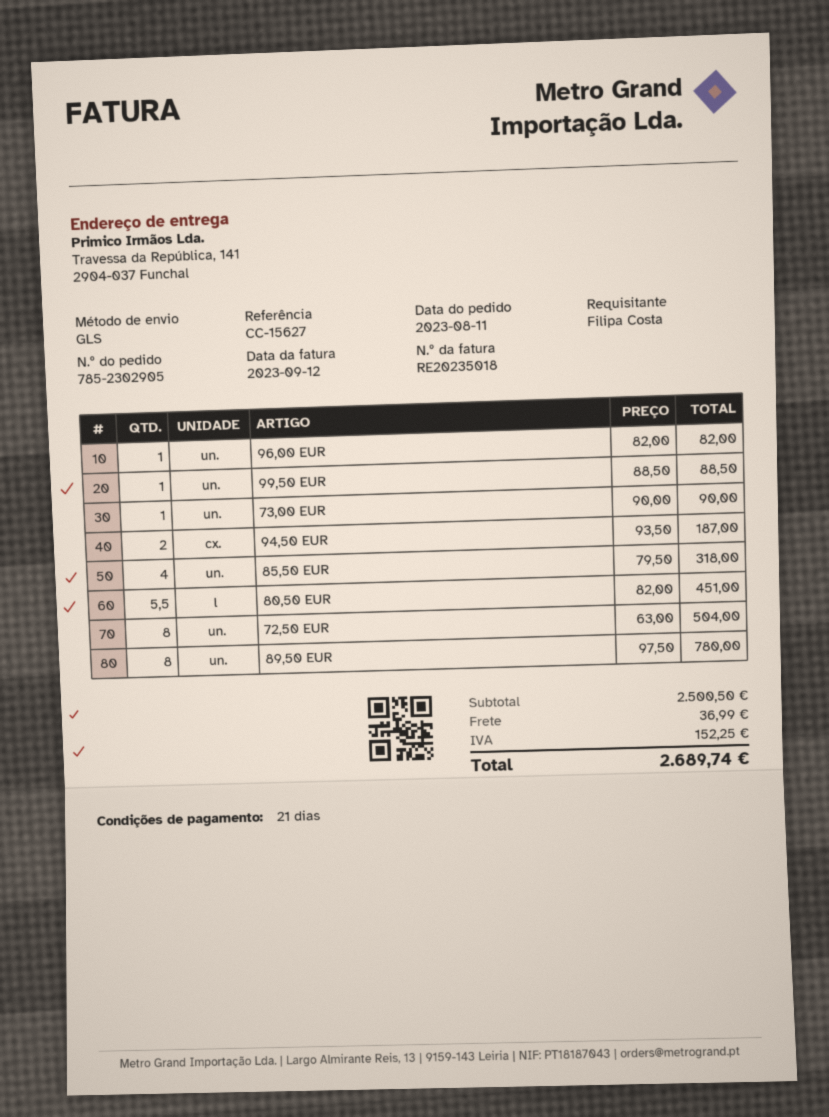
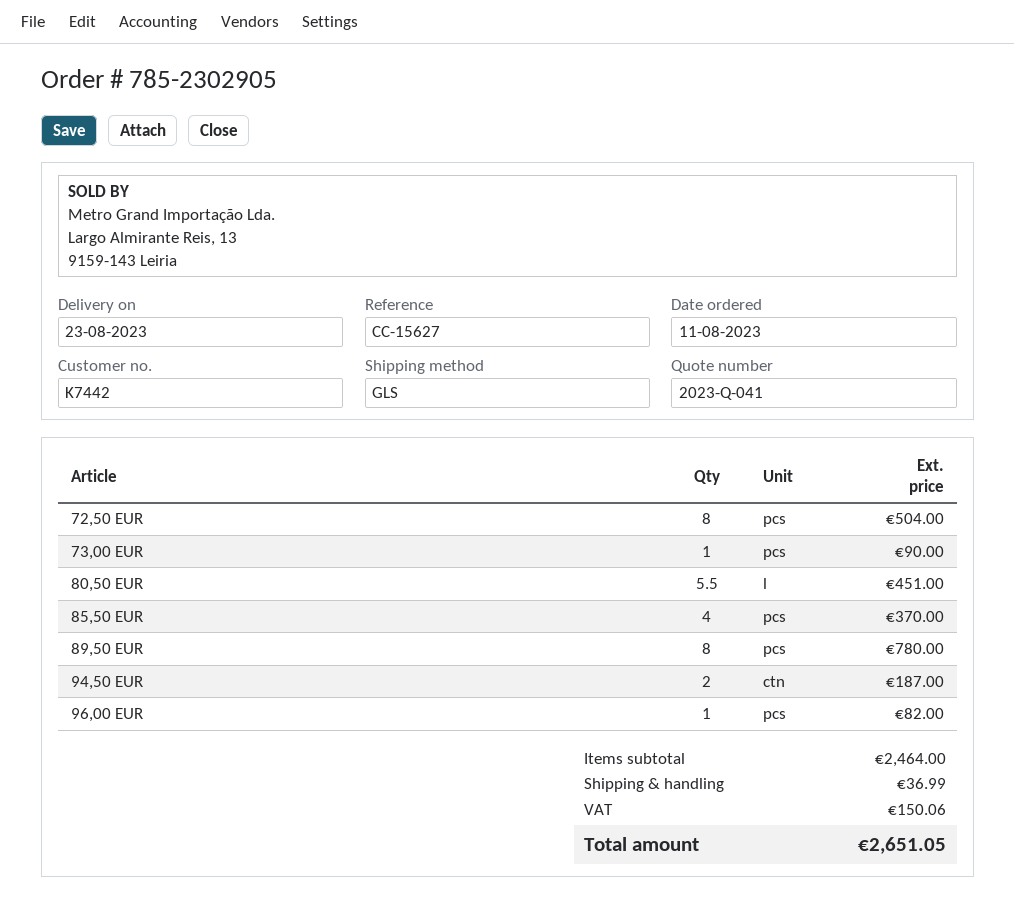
99,50 EUR: 1 for 88.50 -> none
85,50 EUR: 4 for 318.00 -> 4 for 370.00
subtotal: 2500.50 -> 2464.00
tax: 152.25 -> 150.06
total: 2689.74 -> 2651.05

